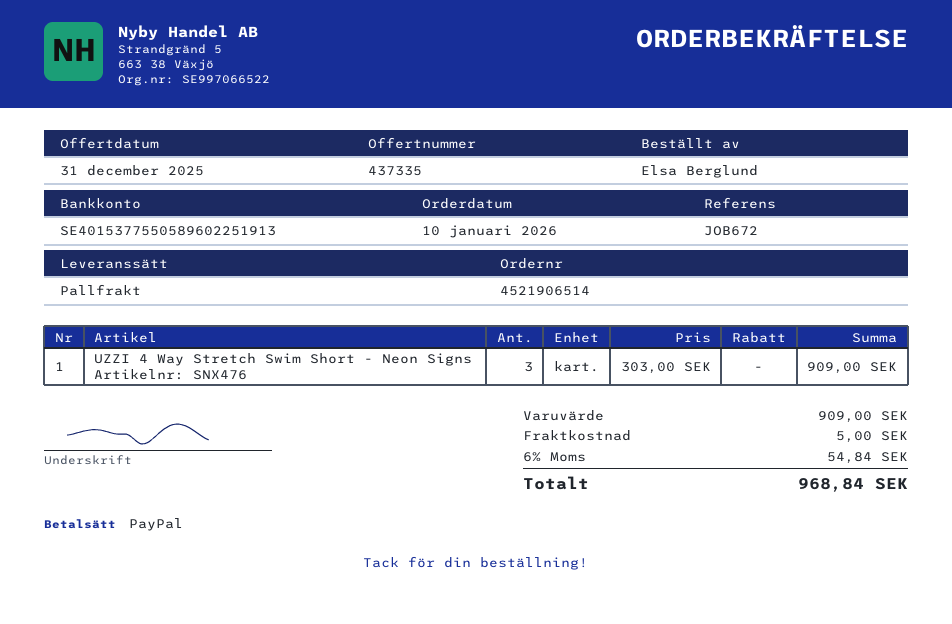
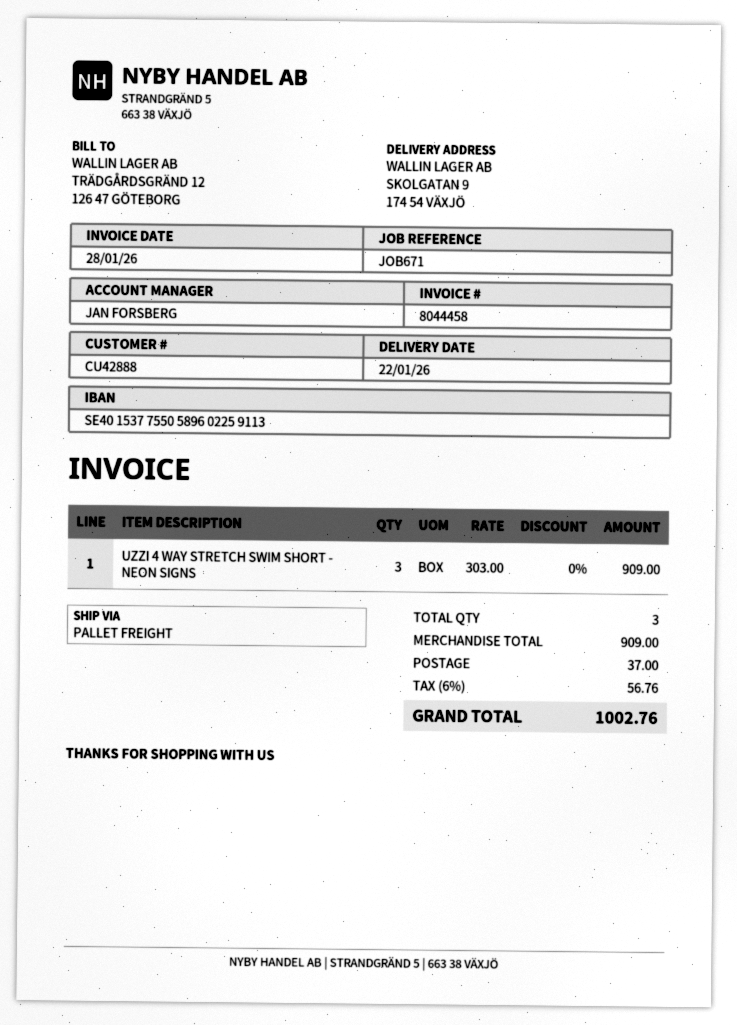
reference: JOB672 -> JOB671
bank account: SE4015377550589602251913 -> SE4015377550589602259113
shipping: 5.00 -> 37.00
tax: 6% = 54.84 -> 6% = 56.76
total: 968.84 -> 1002.76

